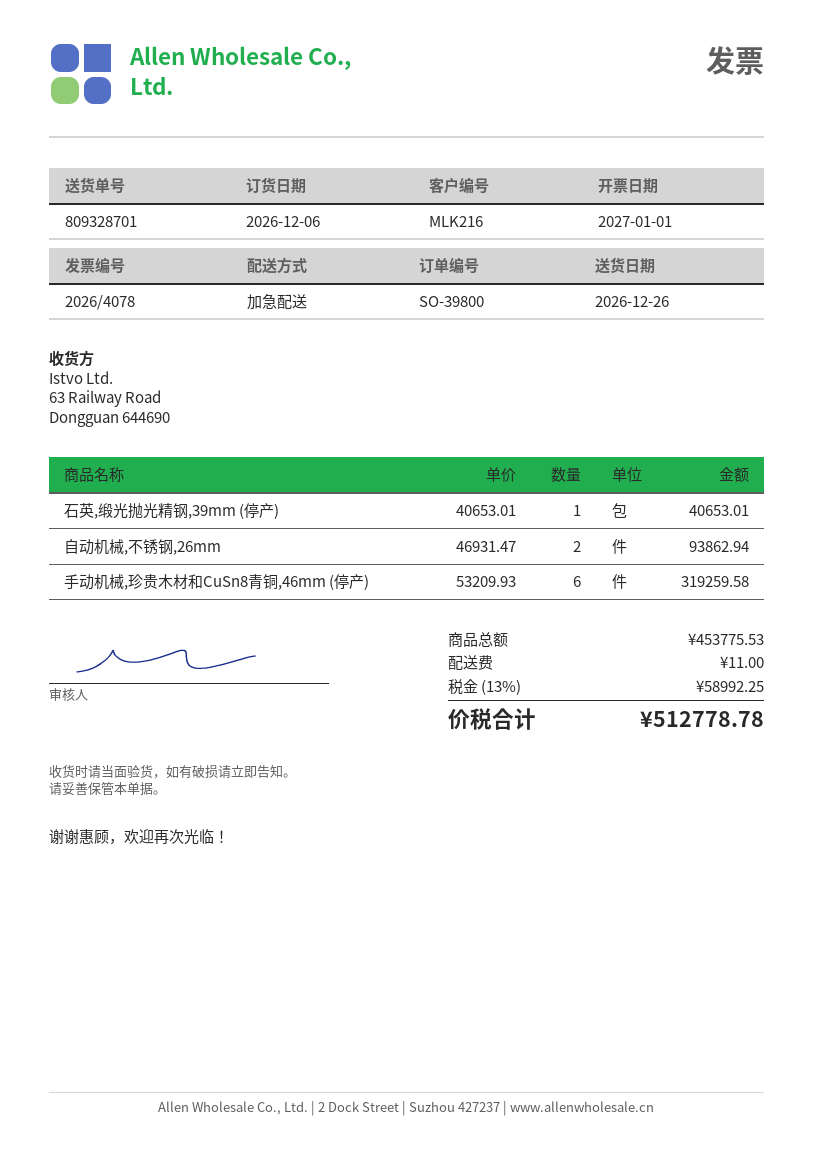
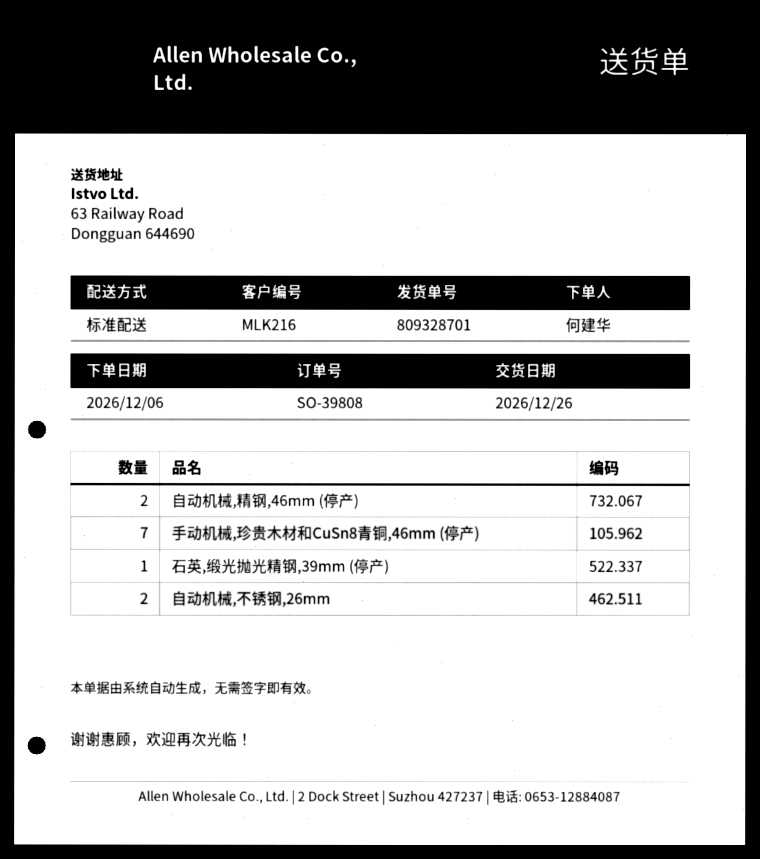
order number: SO-39800 -> SO-39808
shipping method: express -> standard
手动机械,珍贵木材和CuSn8青铜,46mm (停产): 6 -> 7
自动机械,精钢,46mm (停产): none -> 2

